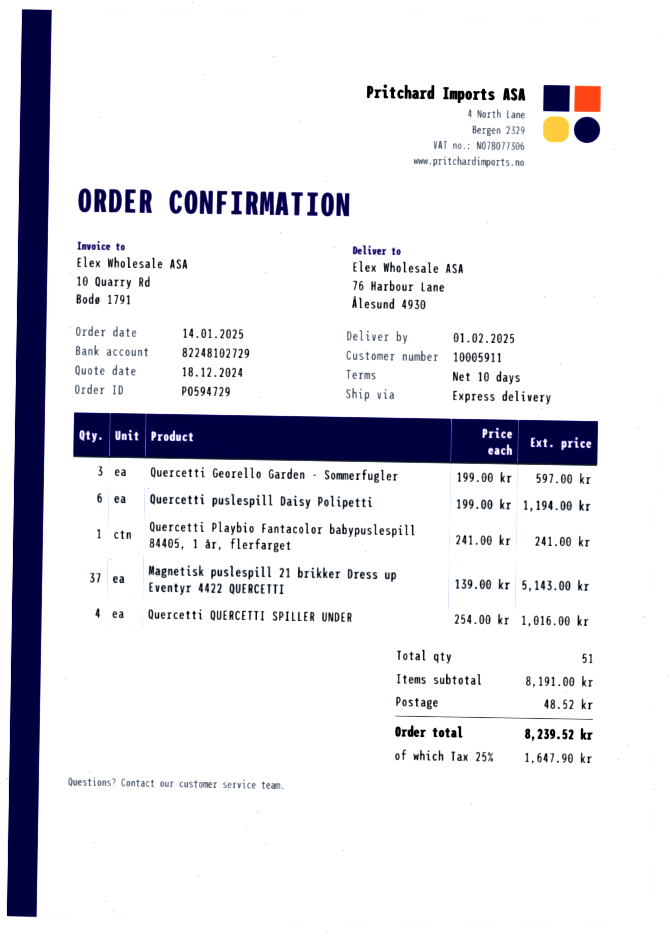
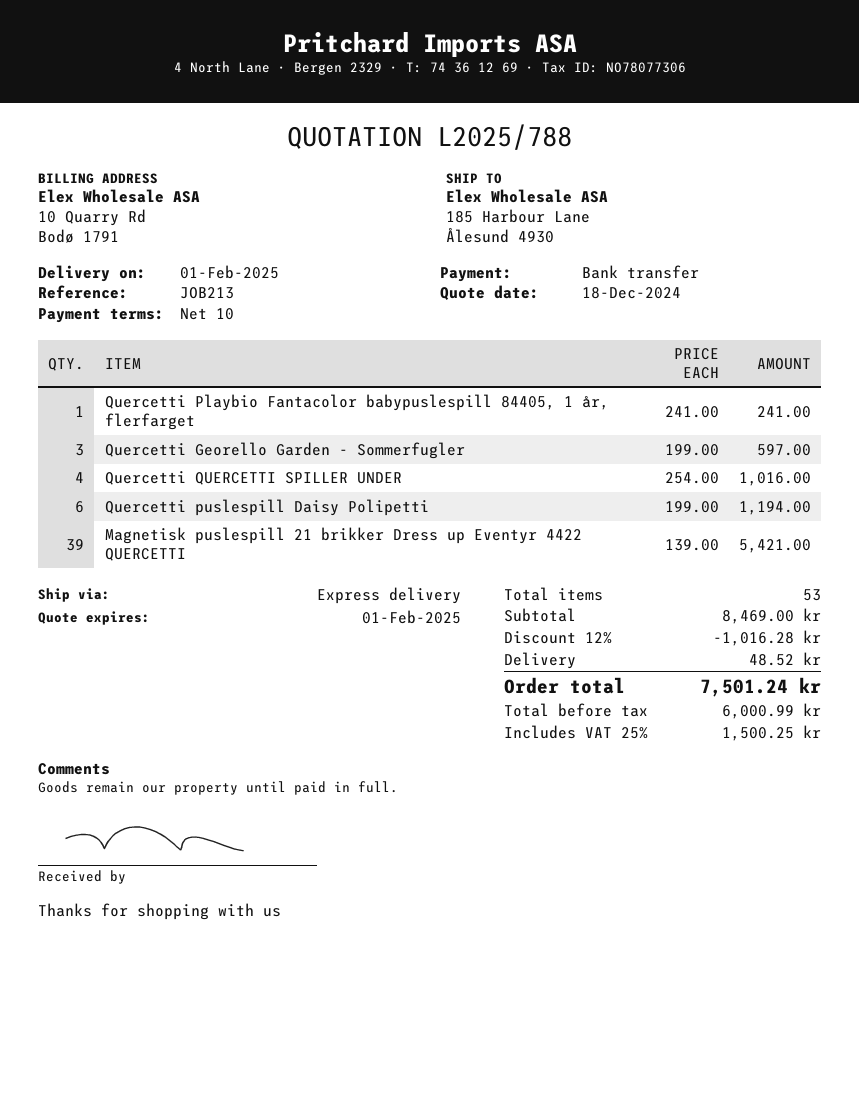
ship to: 76 Harbour Lane, Ålesund 4930 -> 185 Harbour Lane, Ålesund 4930
Magnetisk puslespill 21 brikker Dress up Eventyr 4422 QUERCETTI: 37 x 139.00 = 5143.00 -> 39 x 139.00 = 5421.00
total quantity: 51 -> 53
subtotal: 8191.00 -> 8469.00
discount: none -> 12% = 1016.28
tax: 25% = 1647.90 -> 25% = 1500.25
total: 8239.52 -> 7501.24

